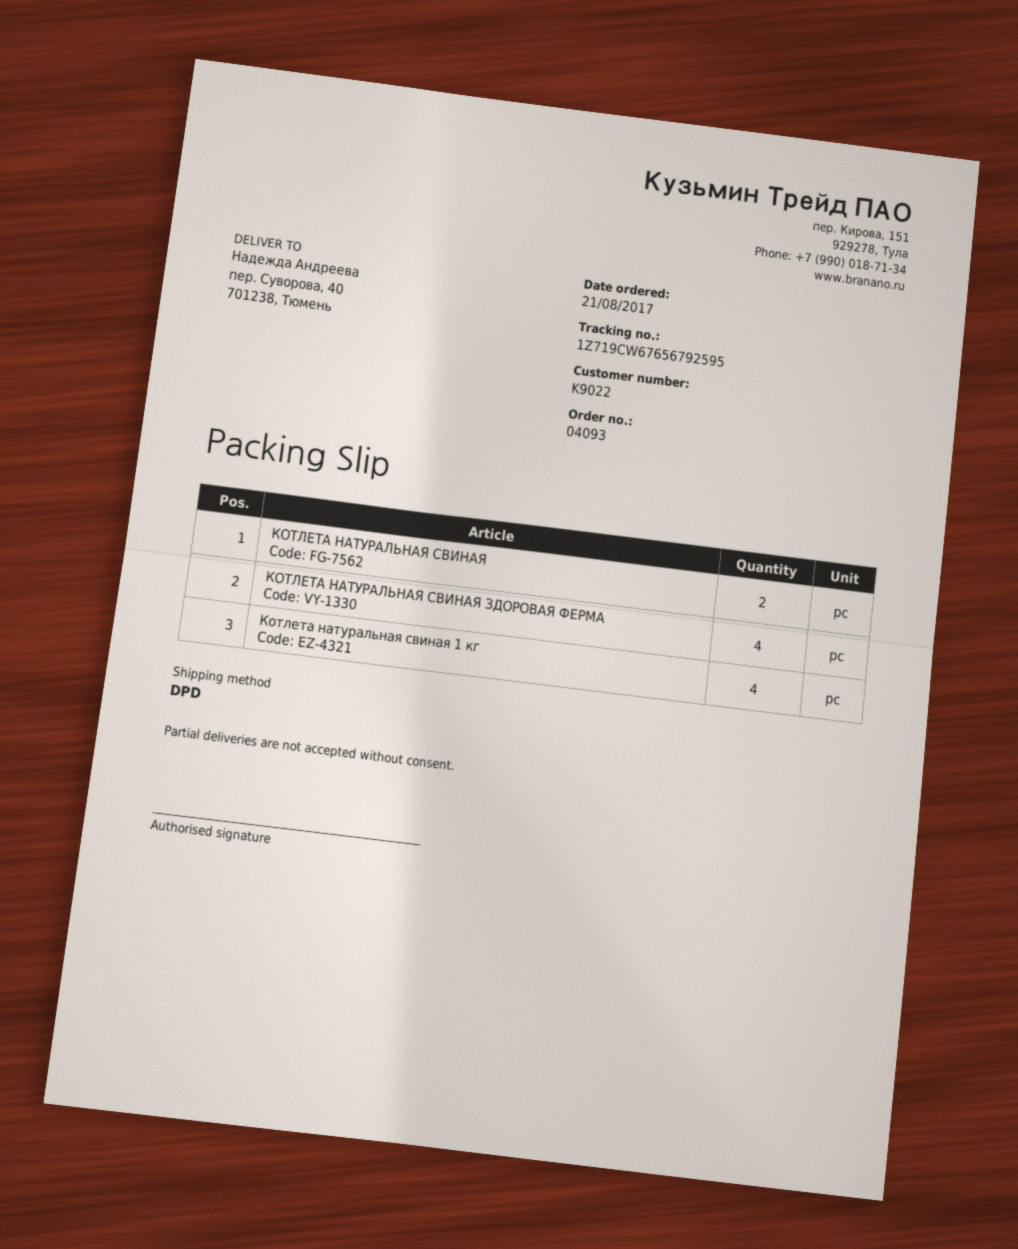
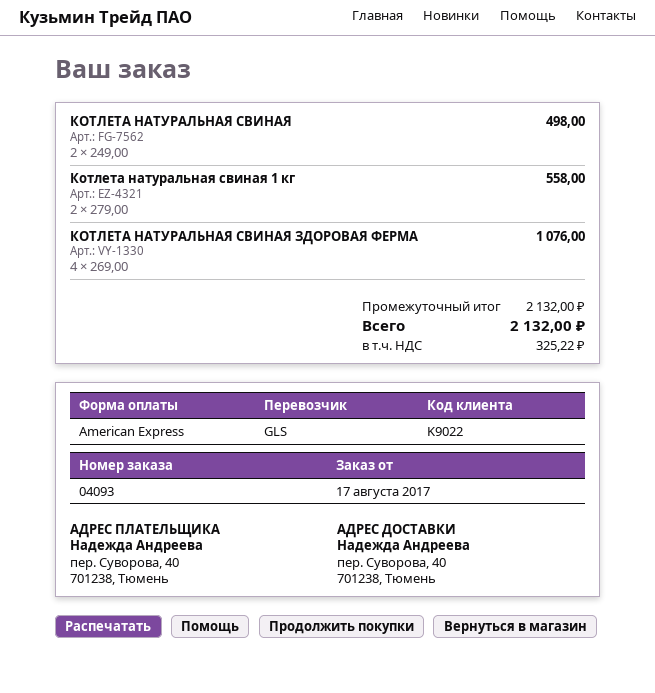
order date: 2017-08-21 -> 2017-08-17
shipping method: DPD -> GLS
Котлета натуральная свиная 1 кг: 4 -> 2

